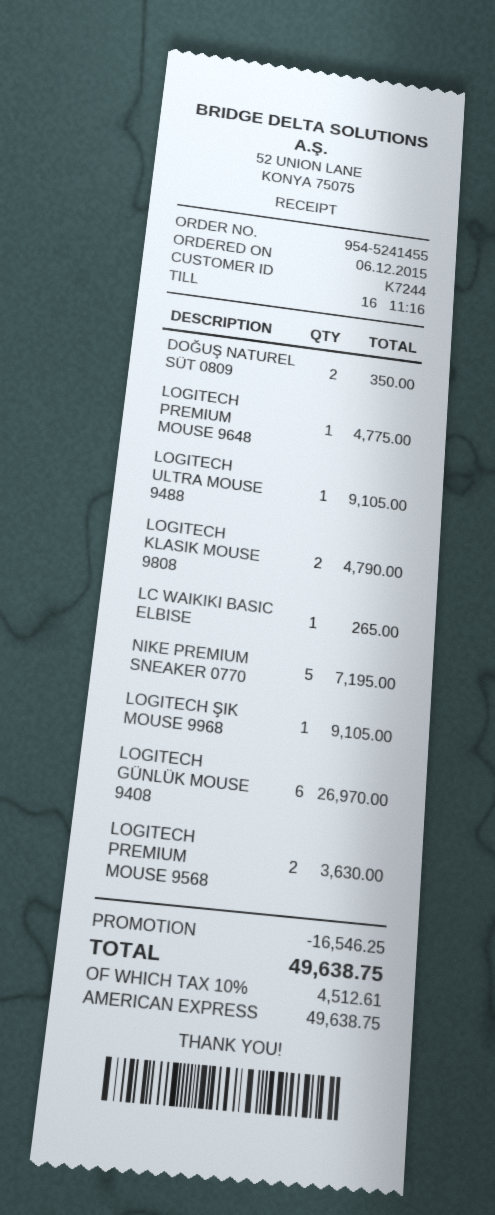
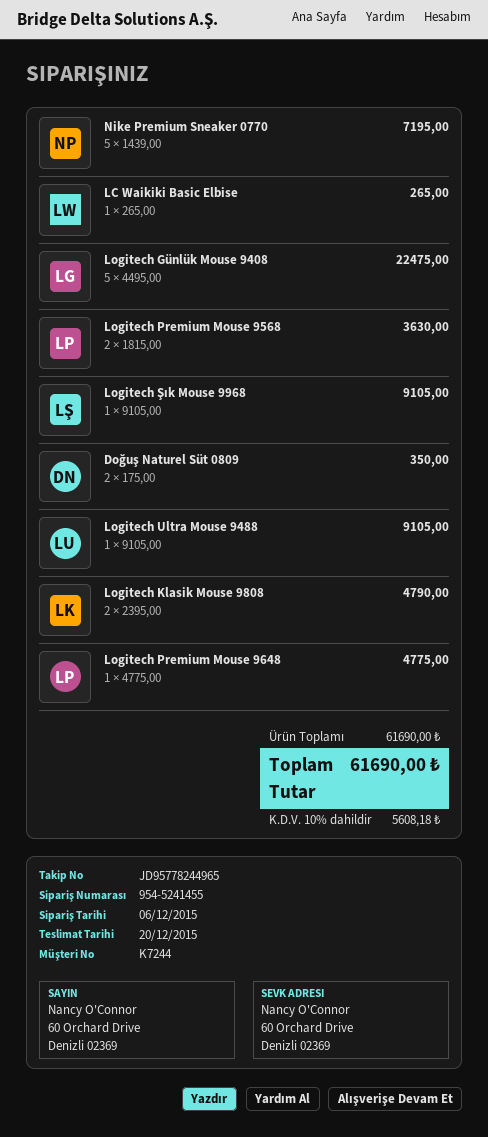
LOGITECH GÜNLÜK MOUSE 9408: 6 for 26970.00 -> 5 for 22475.00
discount: 16546.25 -> none
tax: 10% = 4512.61 -> 10% = 5608.18
total: 49638.75 -> 61690.00

